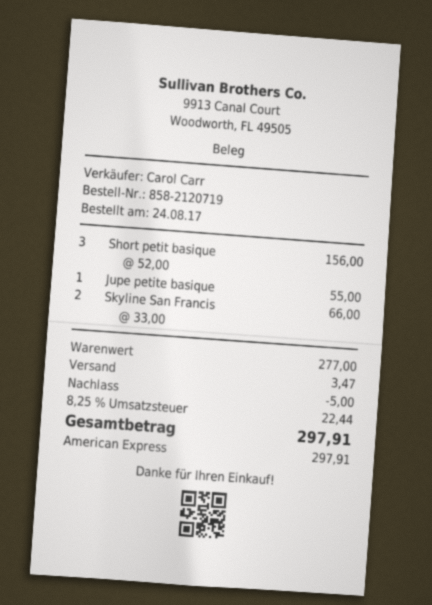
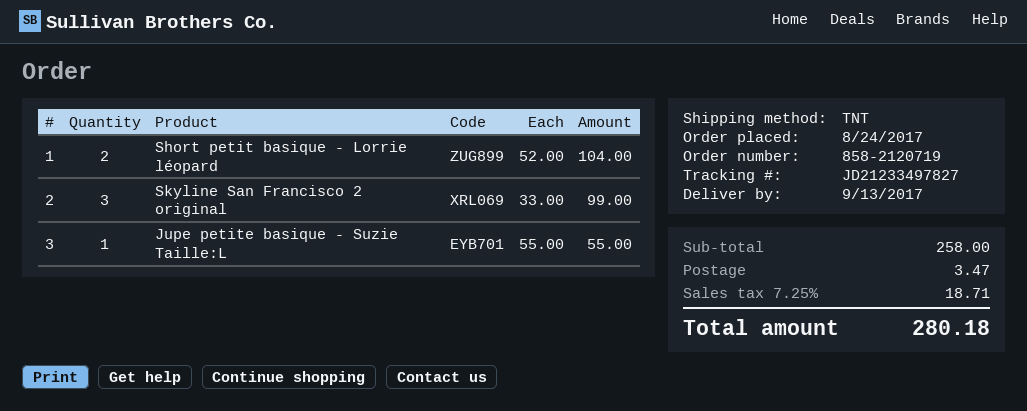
Short petit basique: 3 x 52.00 = 156.00 -> 2 x 52.00 = 104.00
Skyline San Francis: 2 x 33.00 = 66.00 -> 3 x 33.00 = 99.00
subtotal: 277.00 -> 258.00
discount: 5.00 -> none
tax: 8.25% = 22.44 -> 7.25% = 18.71
total: 297.91 -> 280.18

